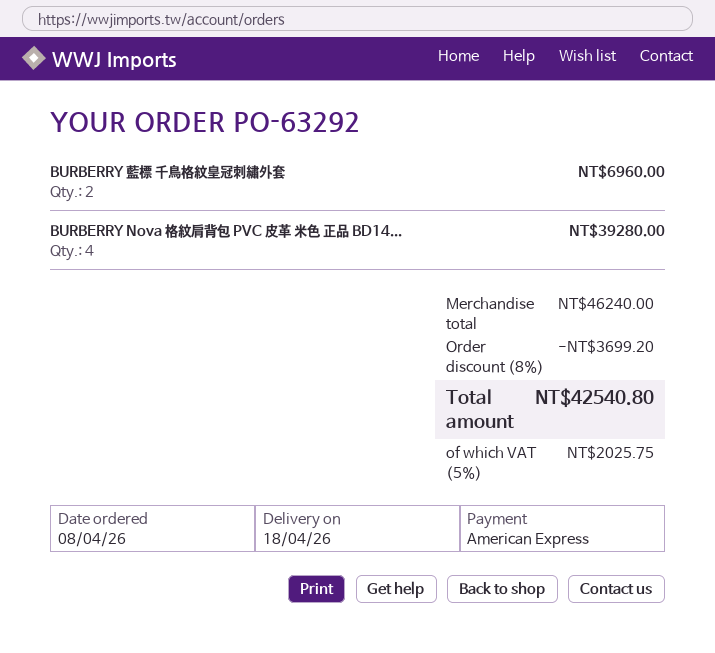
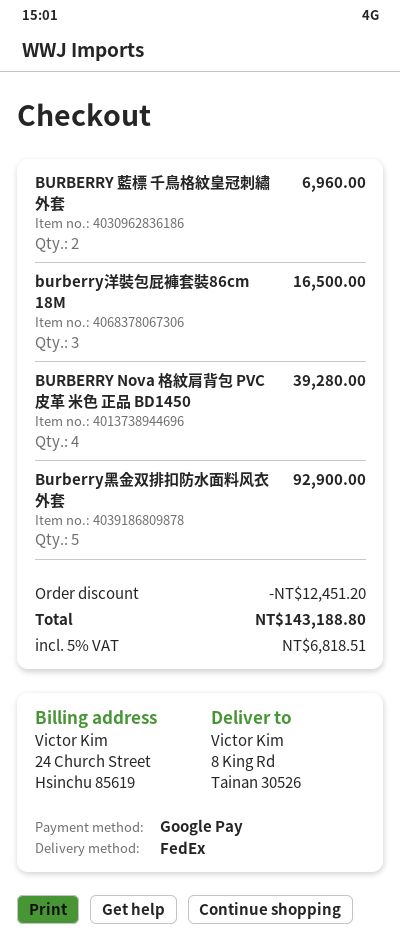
payment method: American Express -> Google Pay
burberry洋裝包屁褲套裝86cm 18M: none -> 3 for 16500.00
Burberry黑金双排扣防水面料风衣外套: none -> 5 for 92900.00
discount: 3699.20 -> 12451.20
tax: 5% = 2025.75 -> 5% = 6818.51
total: 42540.80 -> 143188.80

